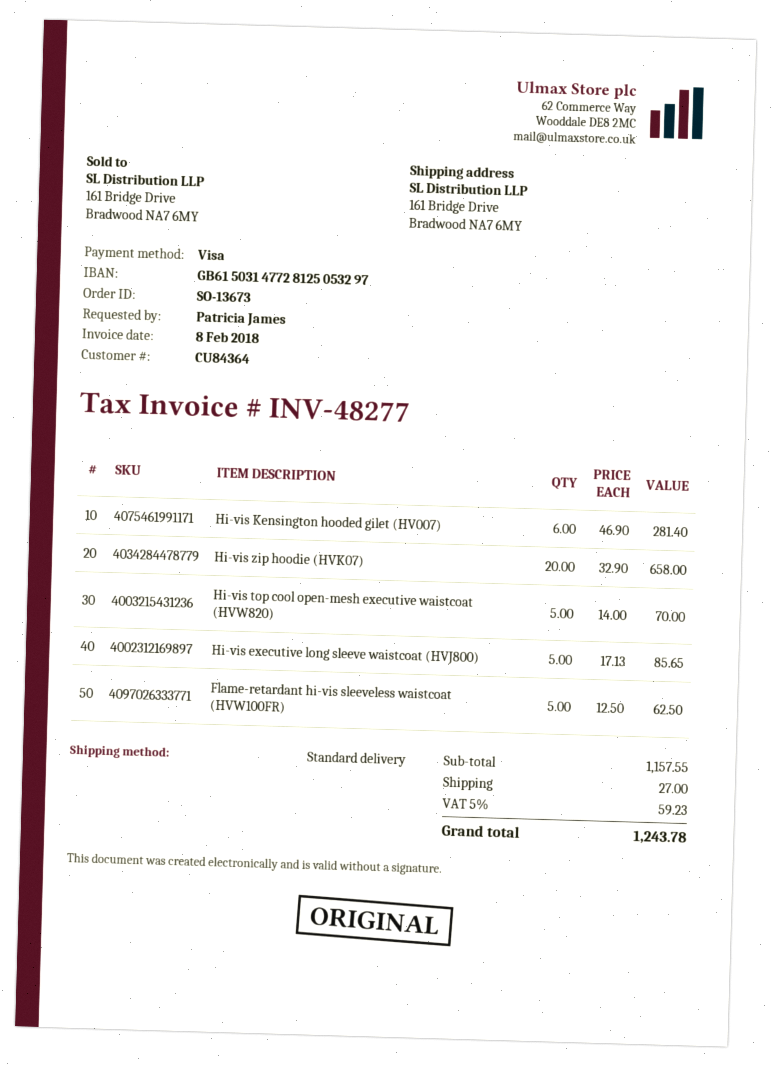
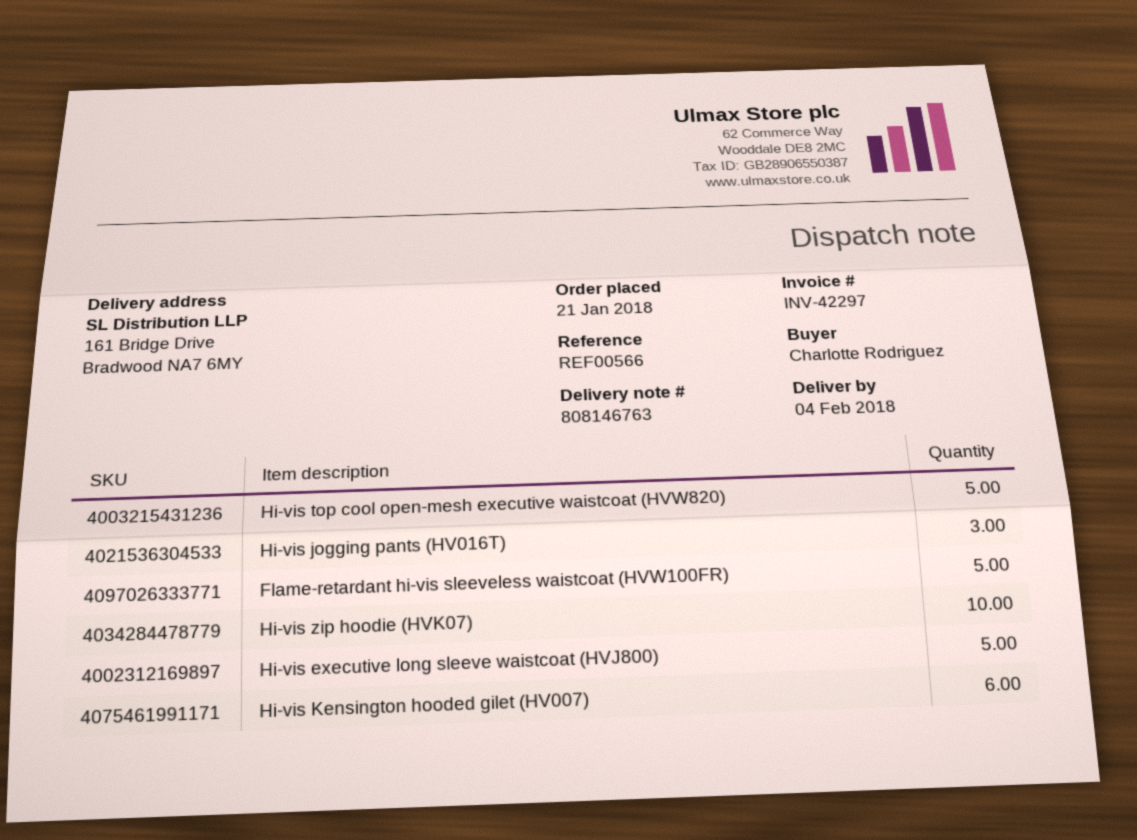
invoice number: INV-48277 -> INV-42297
ordered by: Patricia James -> Charlotte Rodriguez
Hi-vis zip hoodie (HVK07): 20 -> 10
Hi-vis jogging pants (HV016T): none -> 3

